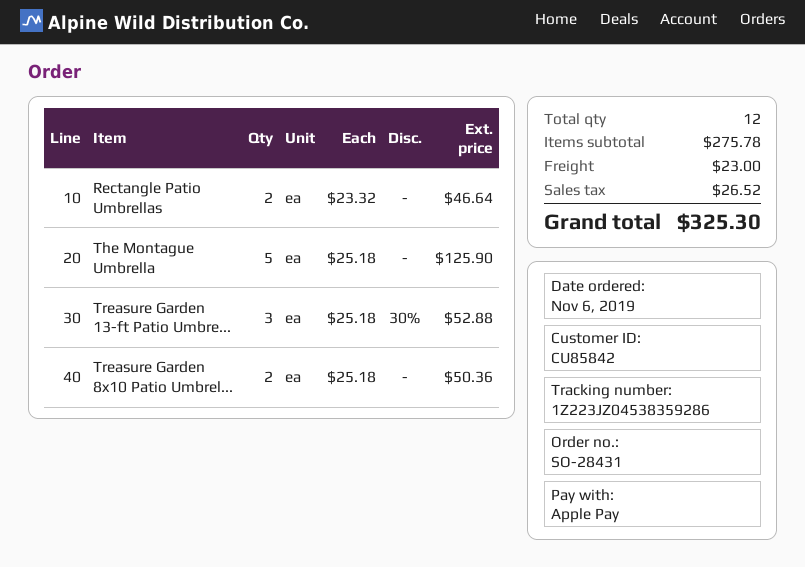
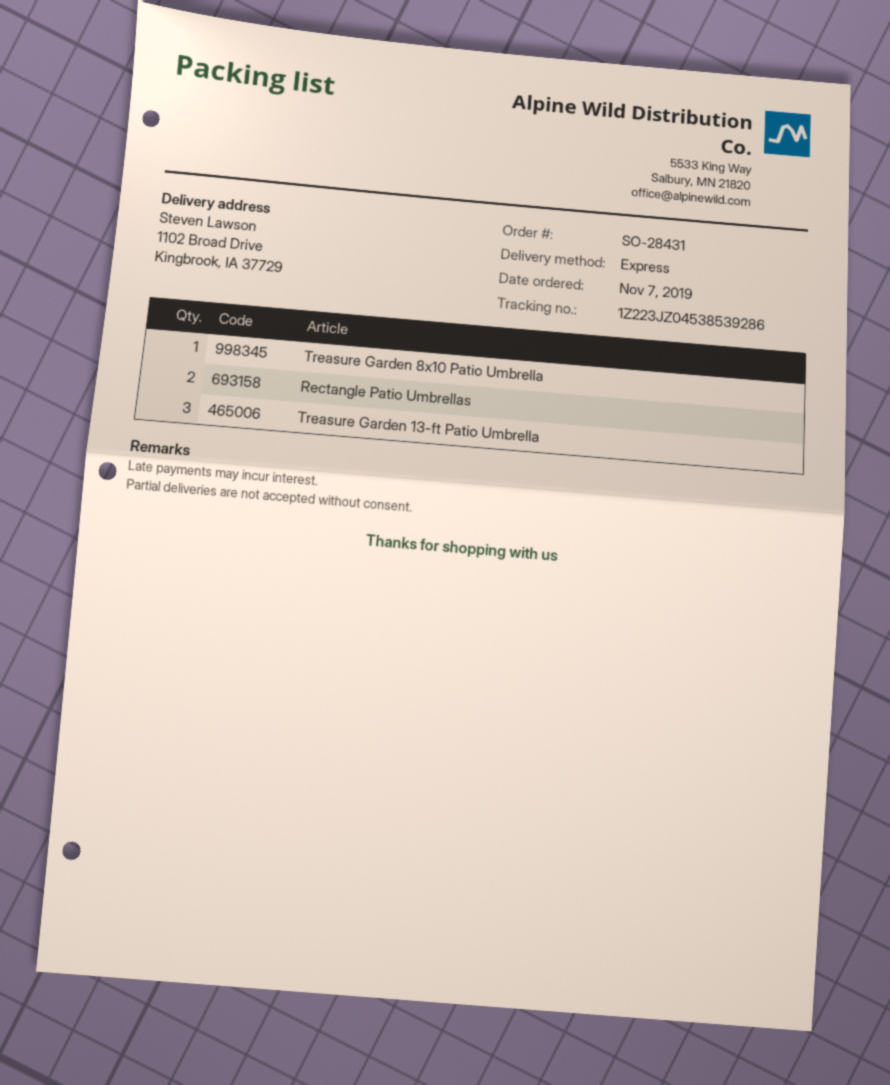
order date: 2019-11-06 -> 2019-11-07
tracking number: 1Z223JZ04538359286 -> 1Z223JZ04538539286
The Montague Umbrella: 5 -> none
Treasure Garden 8x10 Patio Umbrel...: 2 -> 1

